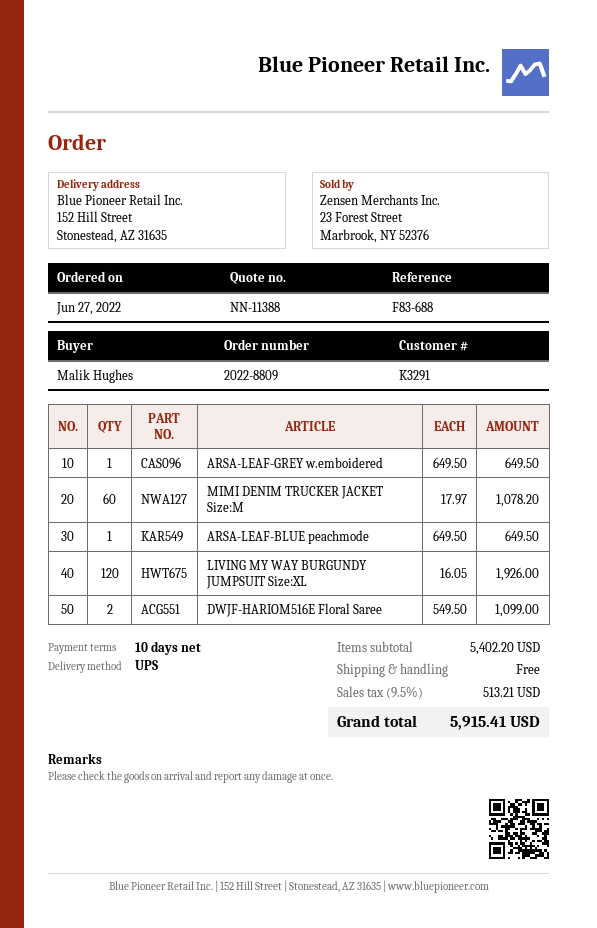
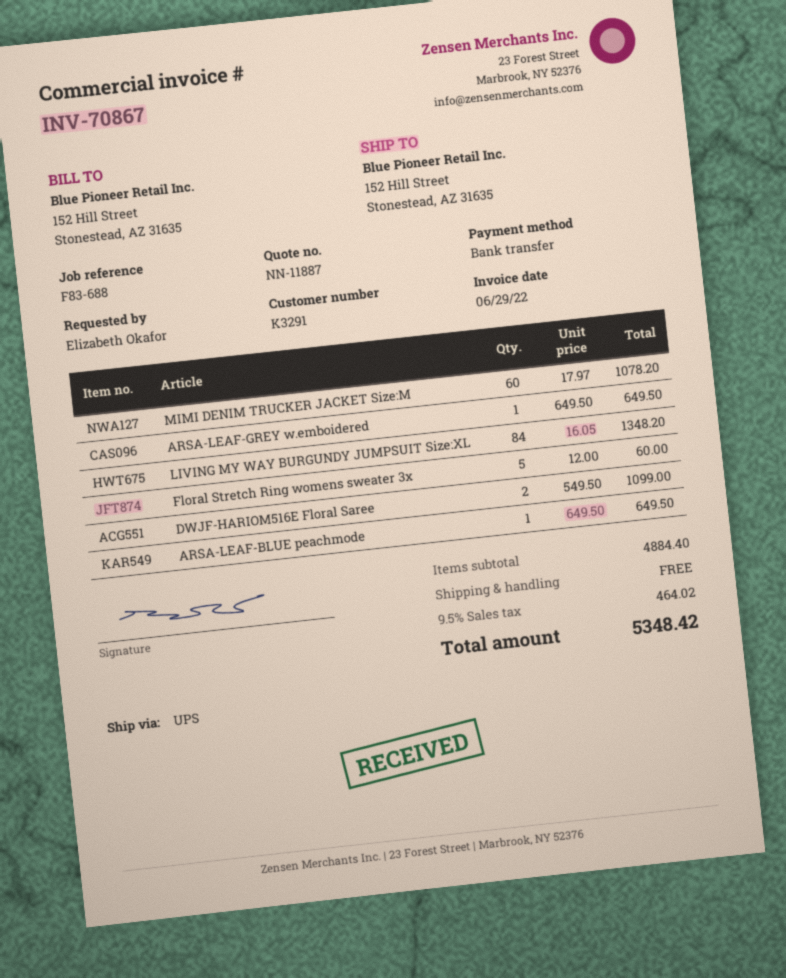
quote number: NN-11388 -> NN-11887
ordered by: Malik Hughes -> Elizabeth Okafor
LIVING MY WAY BURGUNDY JUMPSUIT Size:XL: 120 x 16.05 = 1926.00 -> 84 x 16.05 = 1348.20
Floral Stretch Ring womens sweater 3x: none -> 5 x 12.00 = 60.00
subtotal: 5402.20 -> 4884.40
tax: 9.5% = 513.21 -> 9.5% = 464.02
total: 5915.41 -> 5348.42

